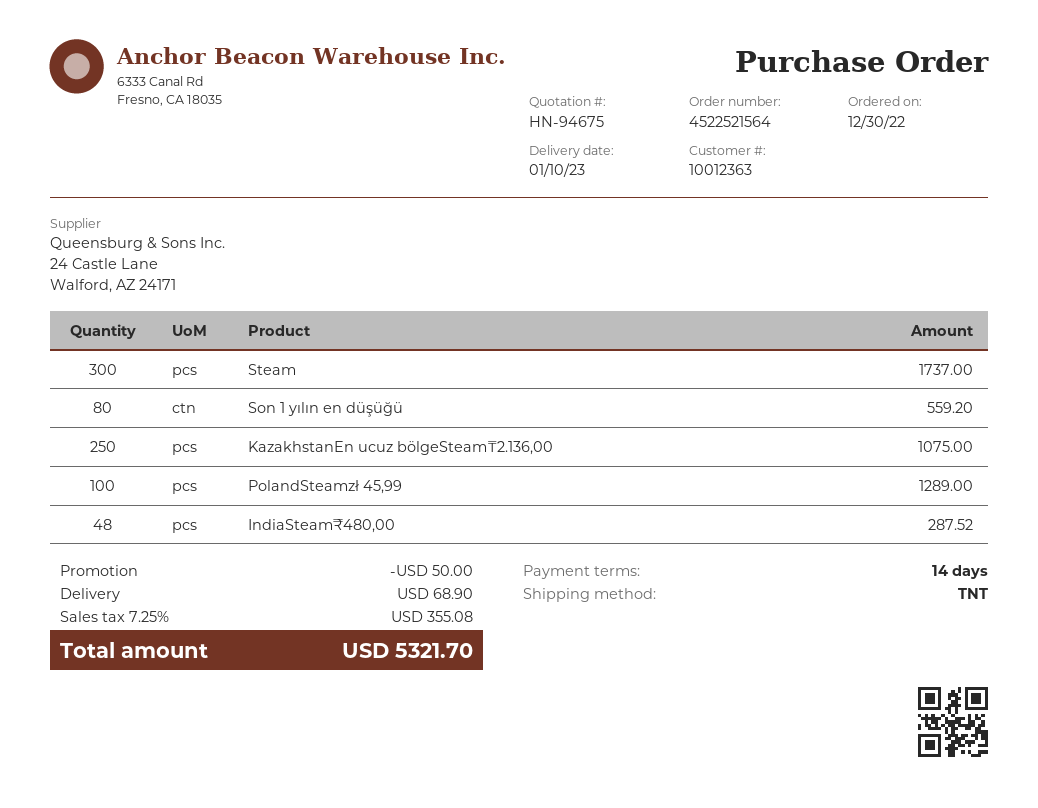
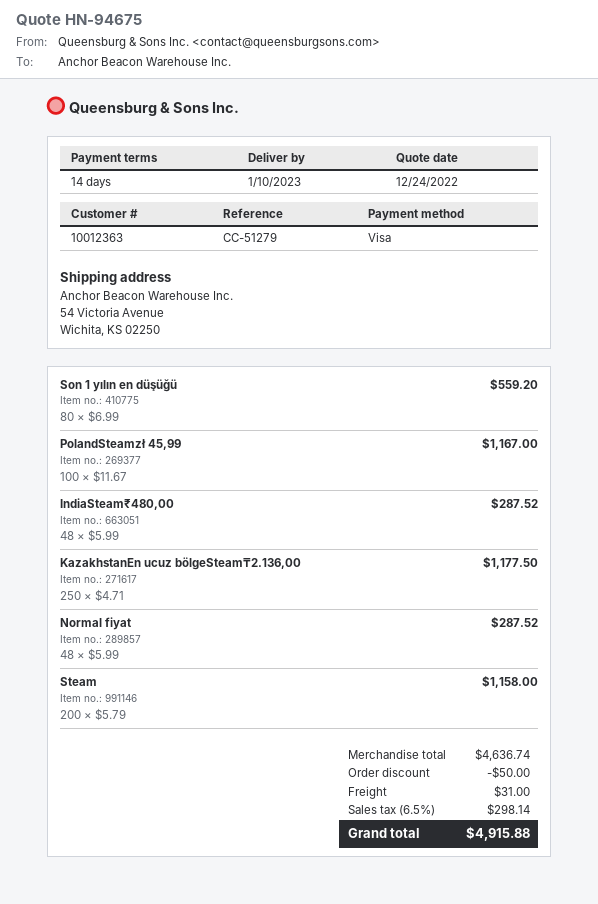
Steam: 300 for 1737.00 -> 200 for 1158.00
KazakhstanEn ucuz bölgeSteam₸2.136,00: 250 for 1075.00 -> 250 for 1177.50
PolandSteamzł 45,99: 100 for 1289.00 -> 100 for 1167.00
Normal fiyat: none -> 48 for 287.52
shipping: 68.90 -> 31.00
tax: 7.25% = 355.08 -> 6.5% = 298.14
total: 5321.70 -> 4915.88

